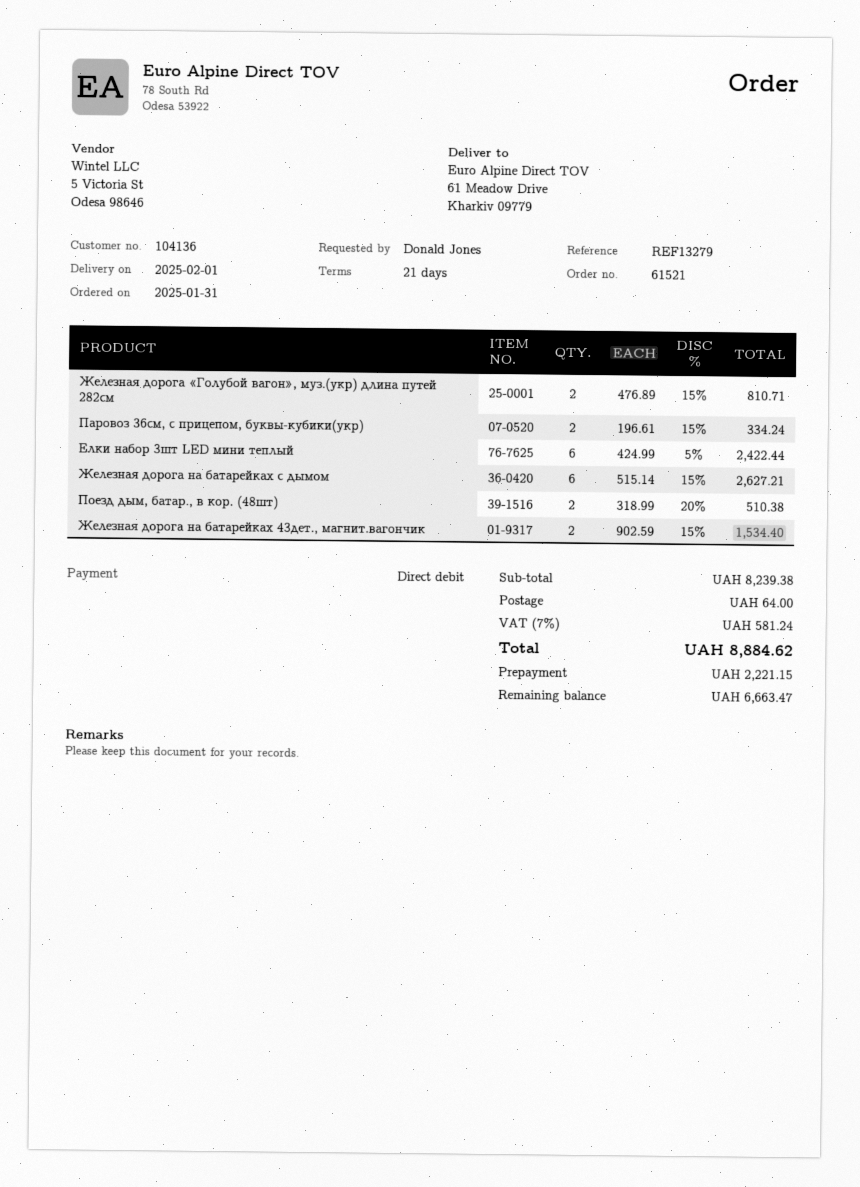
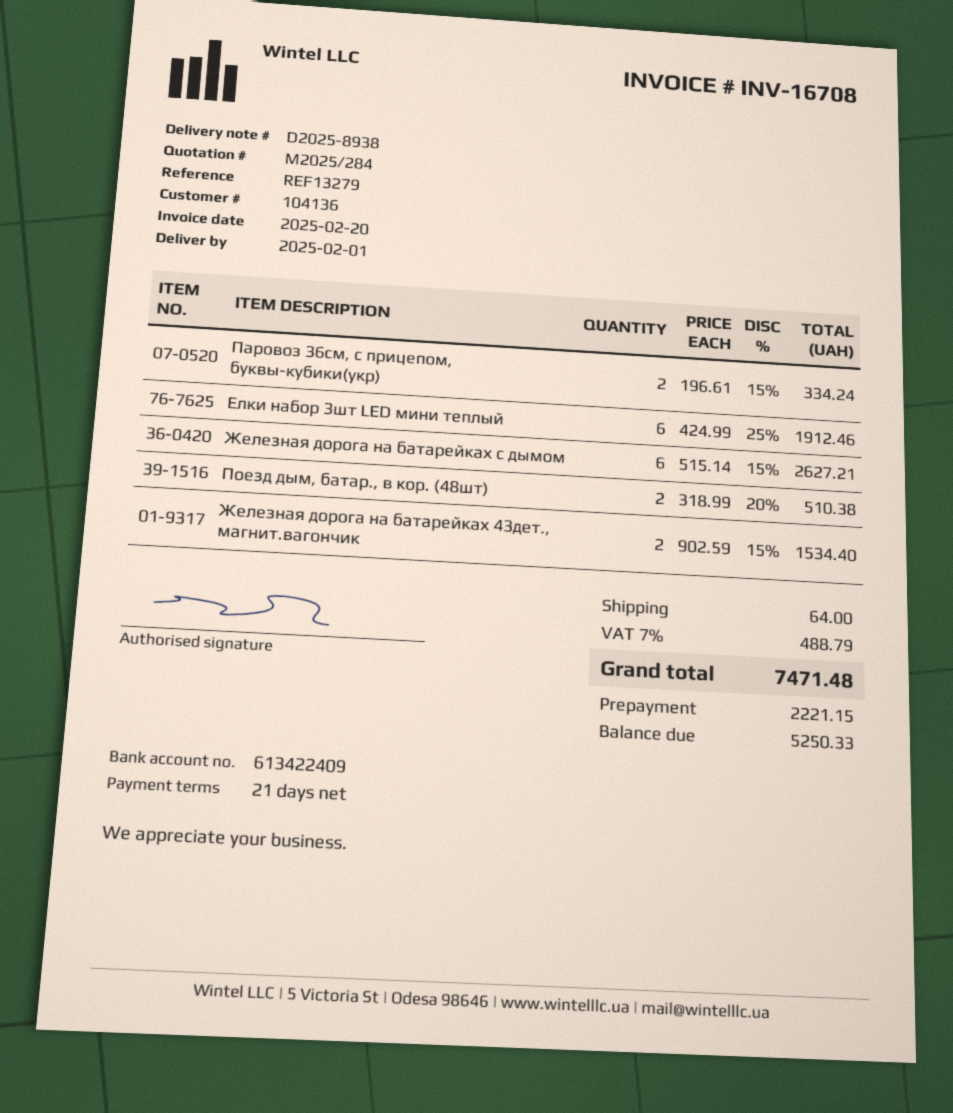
Железная дорога «Голубой вагон», муз.(укр) длина путей 282см: 2 x 476.89 - 15% = 810.71 -> none
Елки набор 3шт LED мини теплый: 6 x 424.99 - 5% = 2422.44 -> 6 x 424.99 - 25% = 1912.46
tax: 7% = 581.24 -> 7% = 488.79
total: 8884.62 -> 7471.48
balance: 6663.47 -> 5250.33

